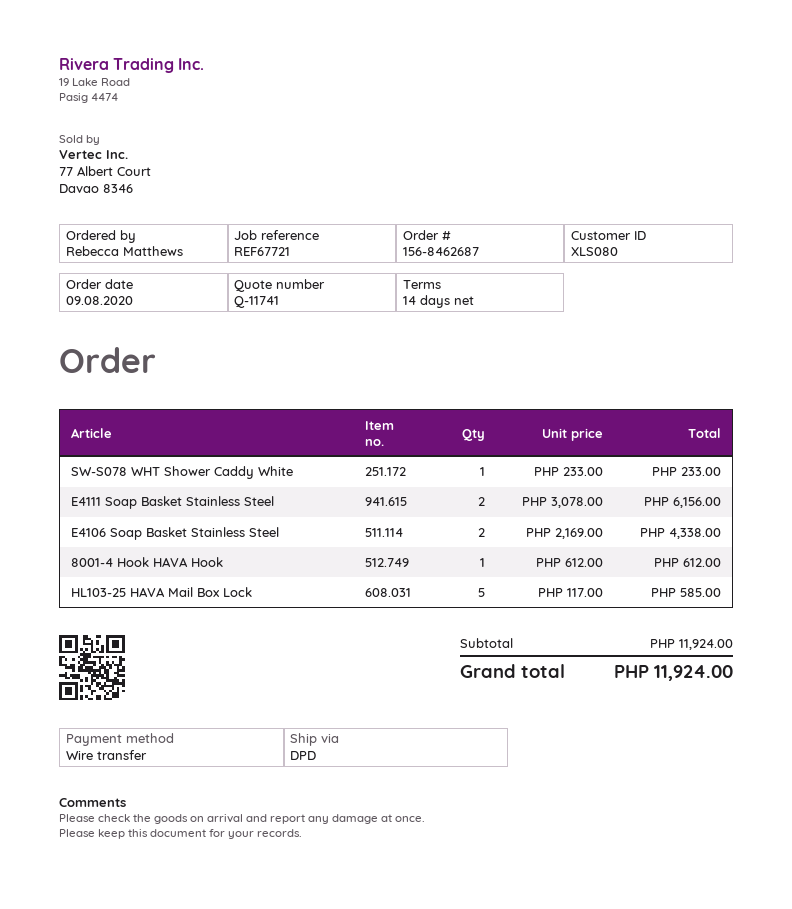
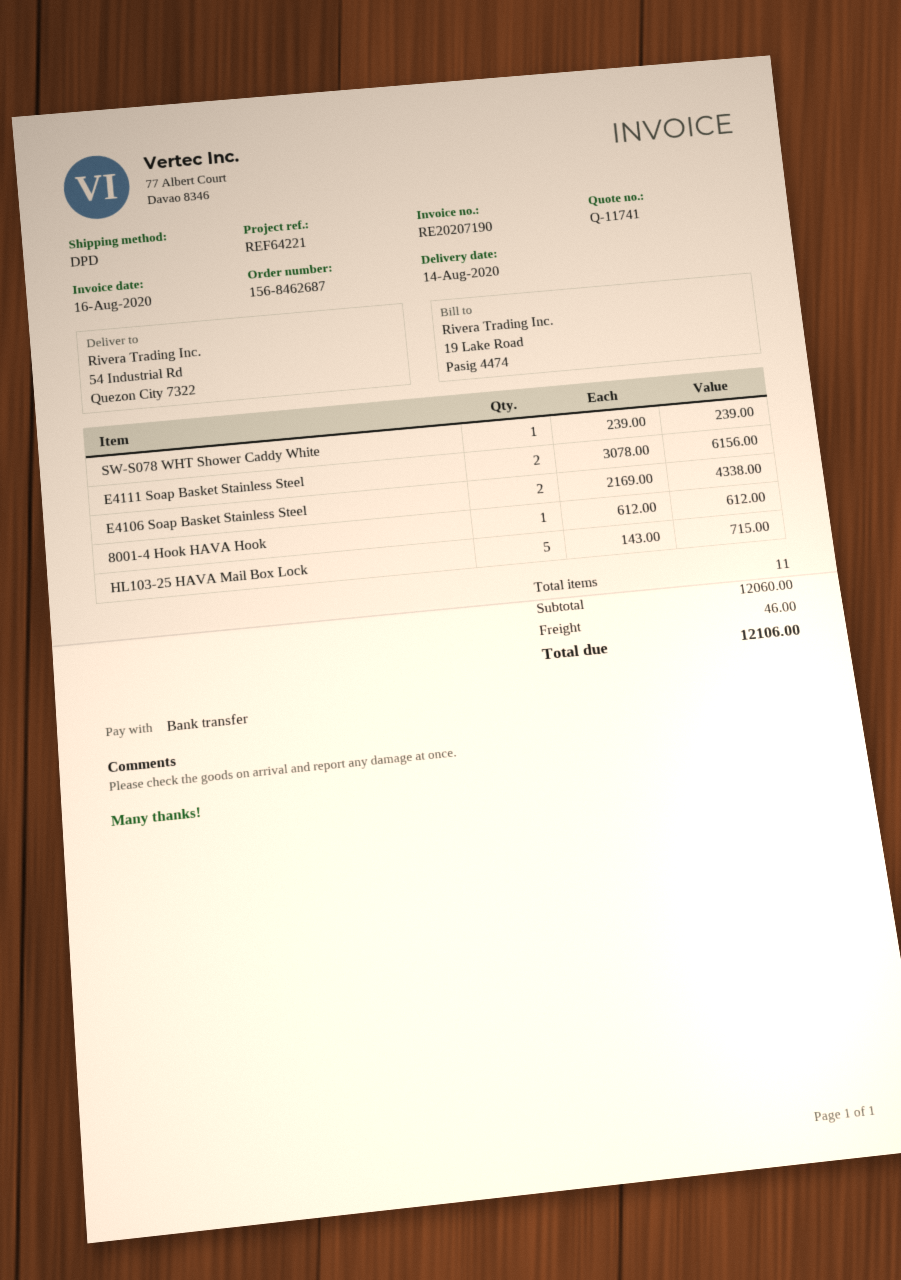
reference: REF67721 -> REF64221
SW-S078 WHT Shower Caddy White: 1 x 233.00 = 233.00 -> 1 x 239.00 = 239.00
HL103-25 HAVA Mail Box Lock: 5 x 117.00 = 585.00 -> 5 x 143.00 = 715.00
subtotal: 11924.00 -> 12060.00
shipping: none -> 46.00
total: 11924.00 -> 12106.00

